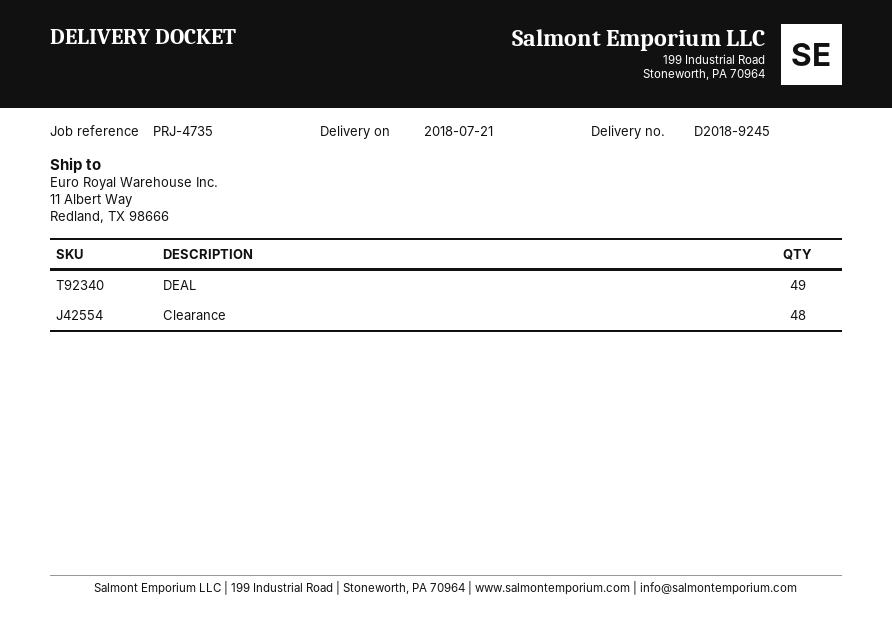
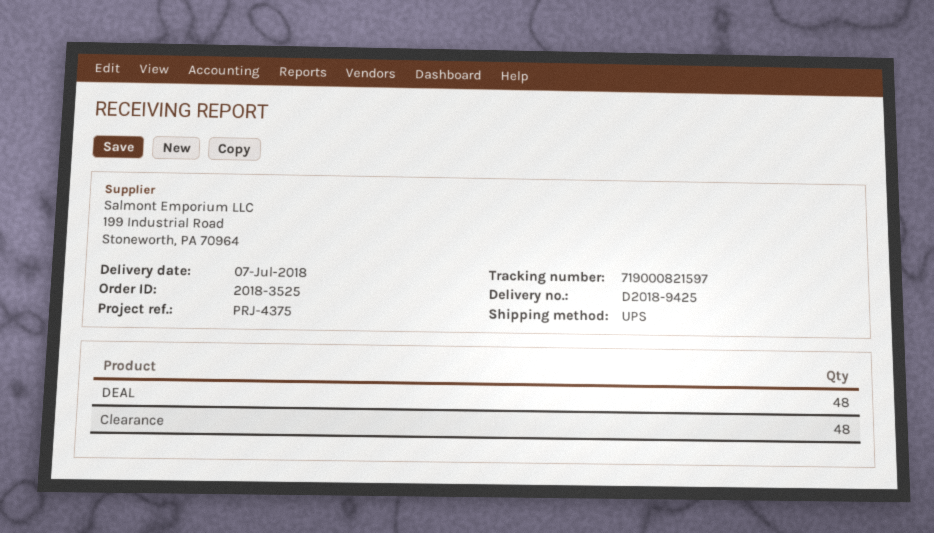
delivery note number: D2018-9245 -> D2018-9425
delivery date: 2018-07-21 -> 2018-07-07
reference: PRJ-4735 -> PRJ-4375
DEAL: 49 -> 48

